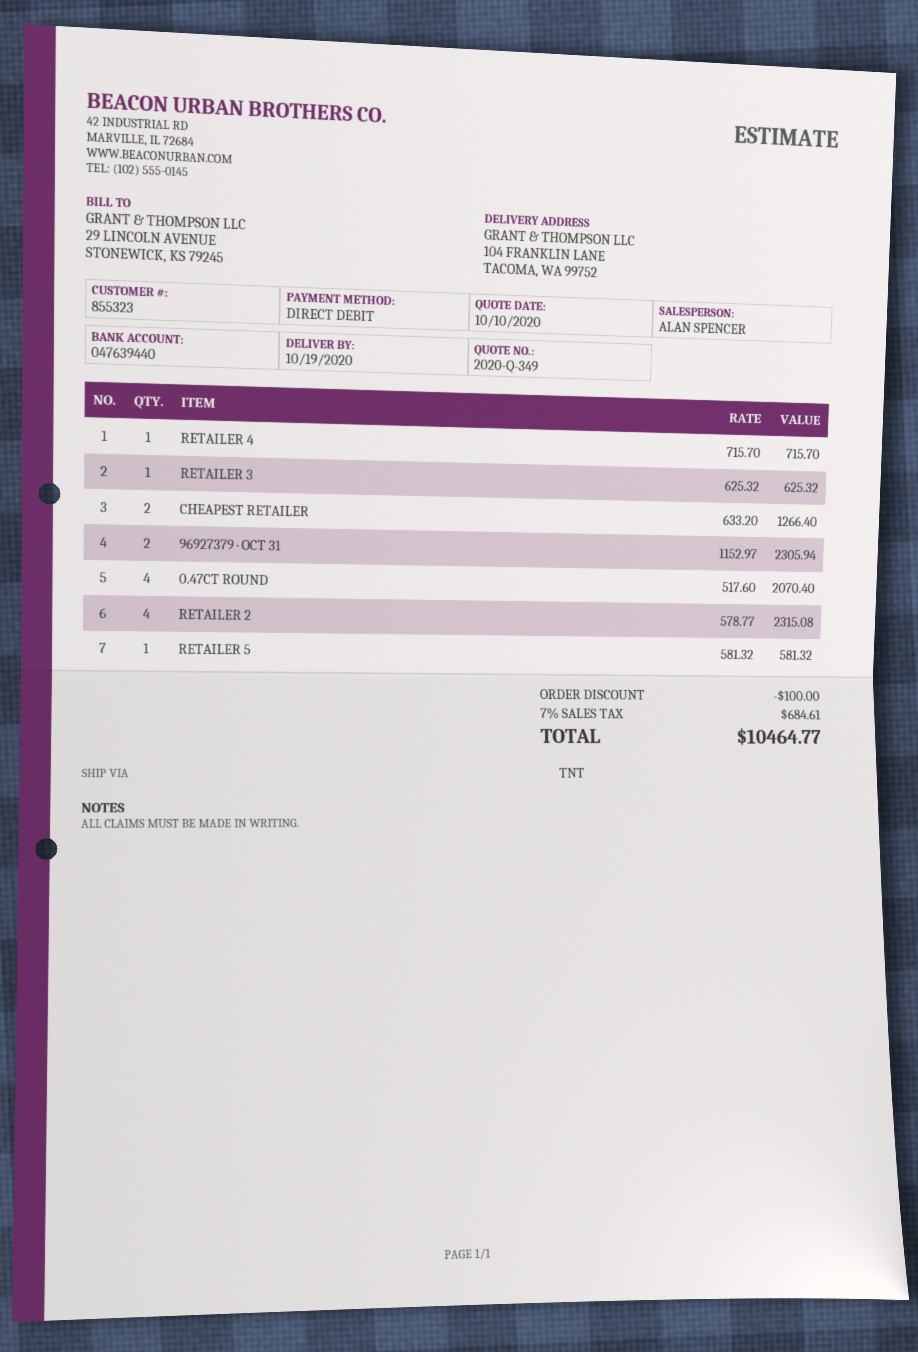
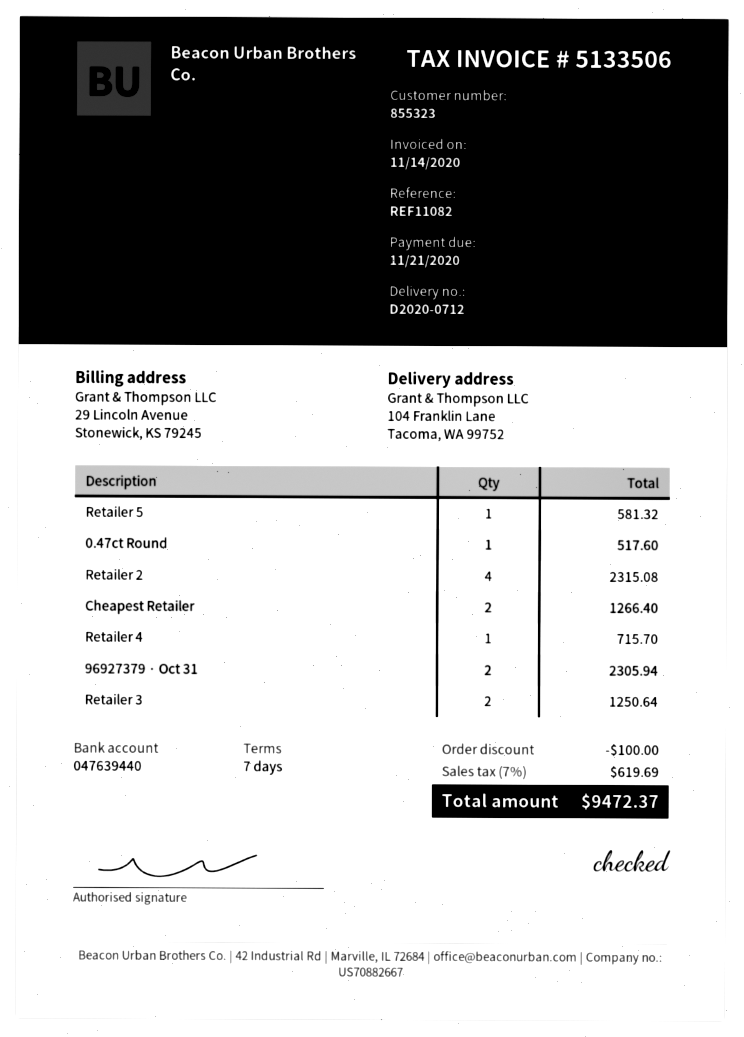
RETAILER 3: 1 for 625.32 -> 2 for 1250.64
0.47CT ROUND: 4 for 2070.40 -> 1 for 517.60
tax: 7% = 684.61 -> 7% = 619.69
total: 10464.77 -> 9472.37

